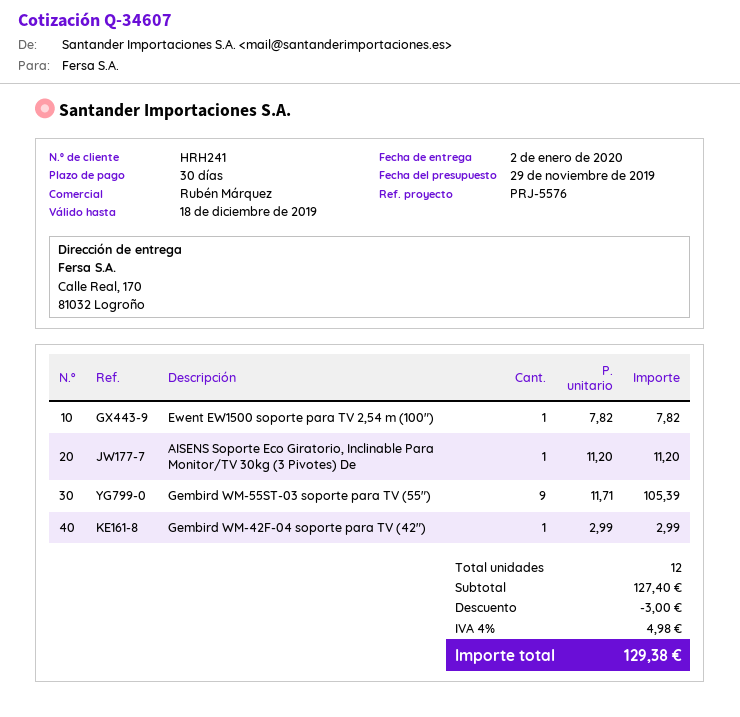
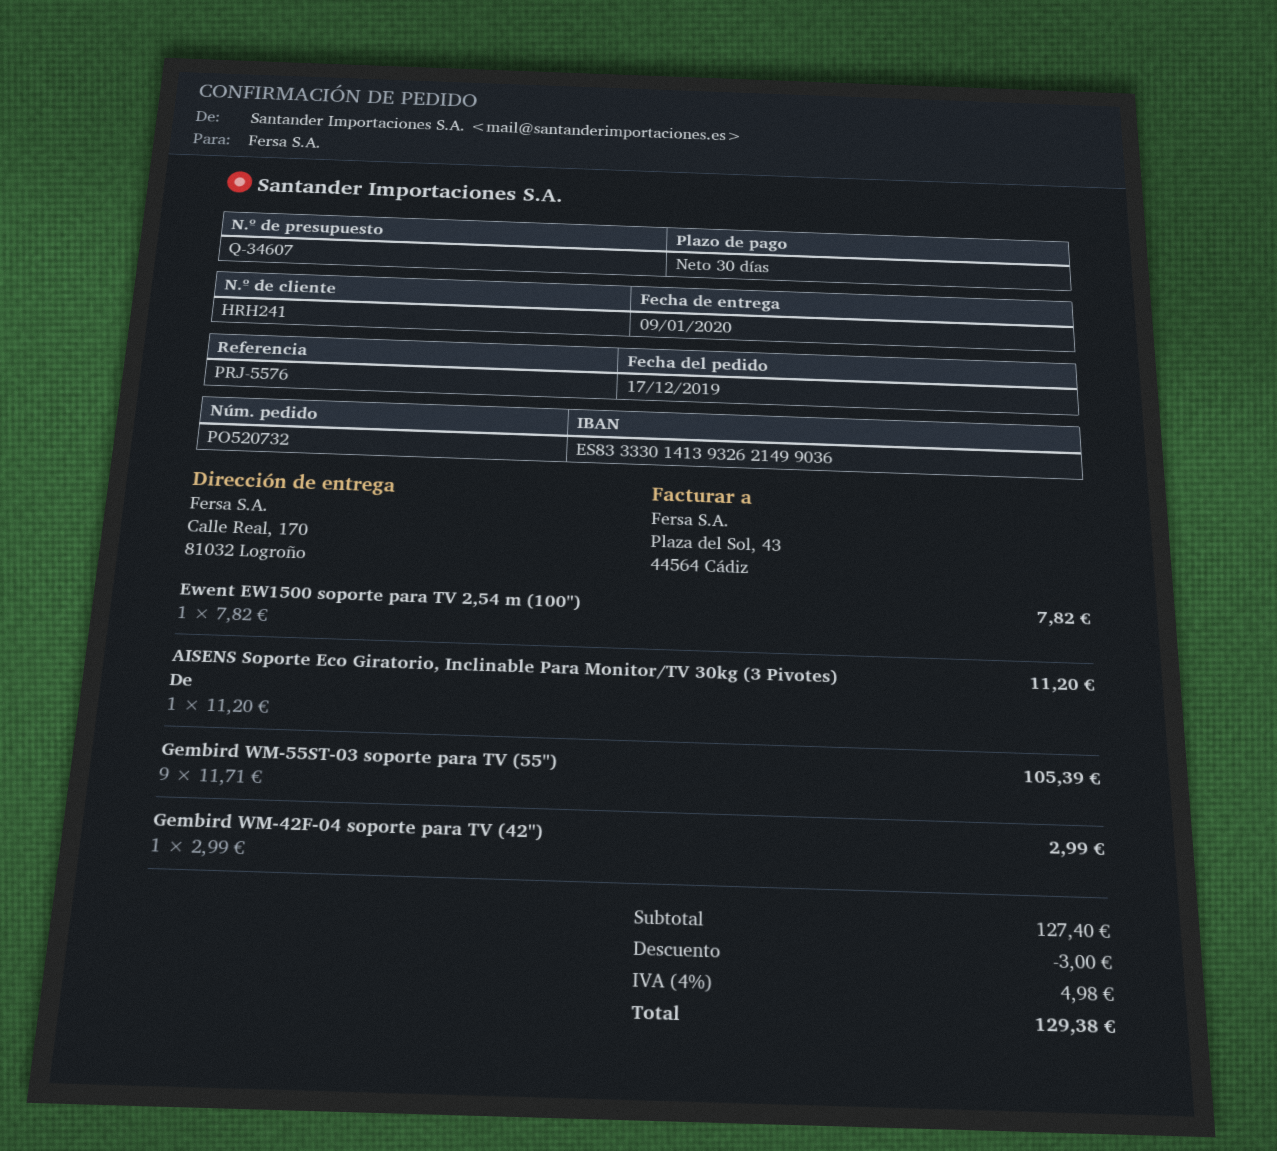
delivery date: 2020-01-02 -> 2020-01-09

